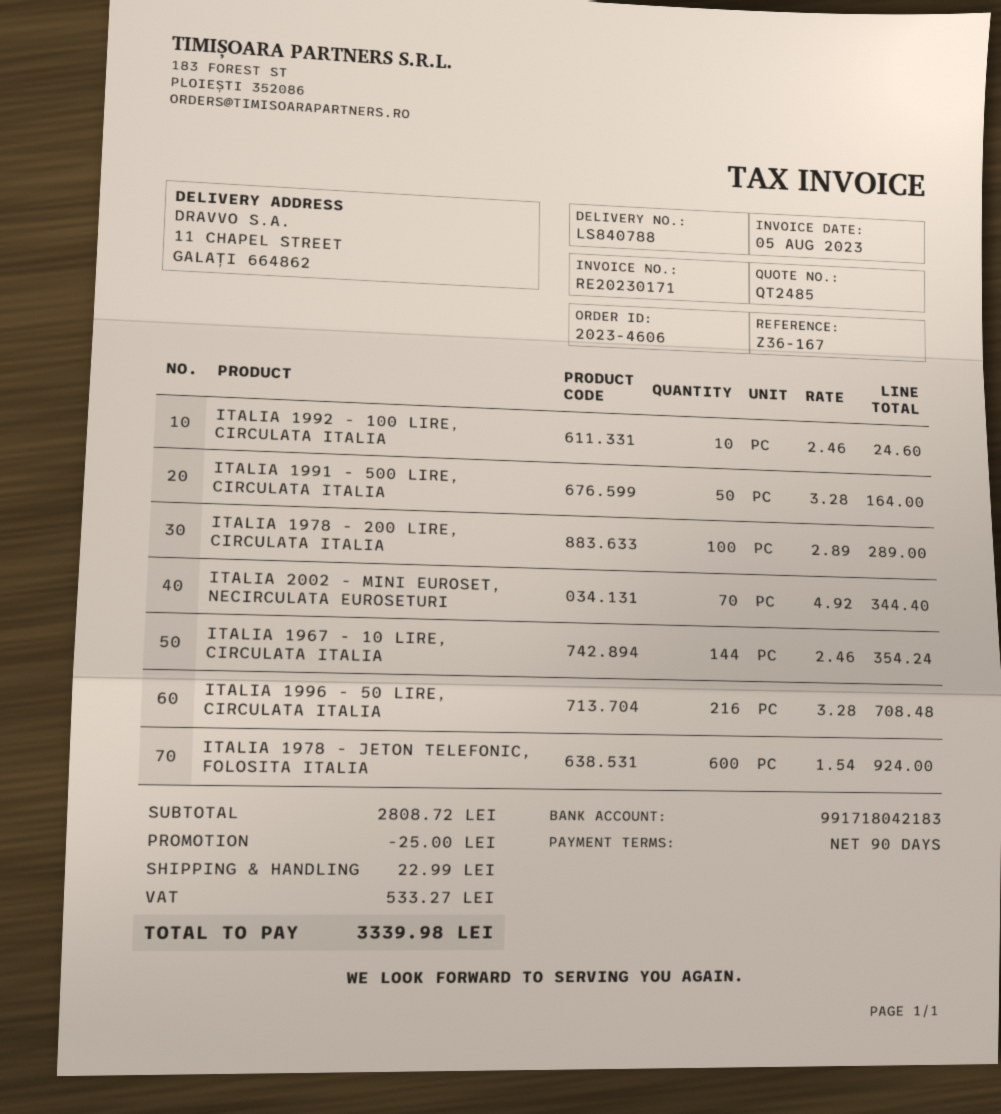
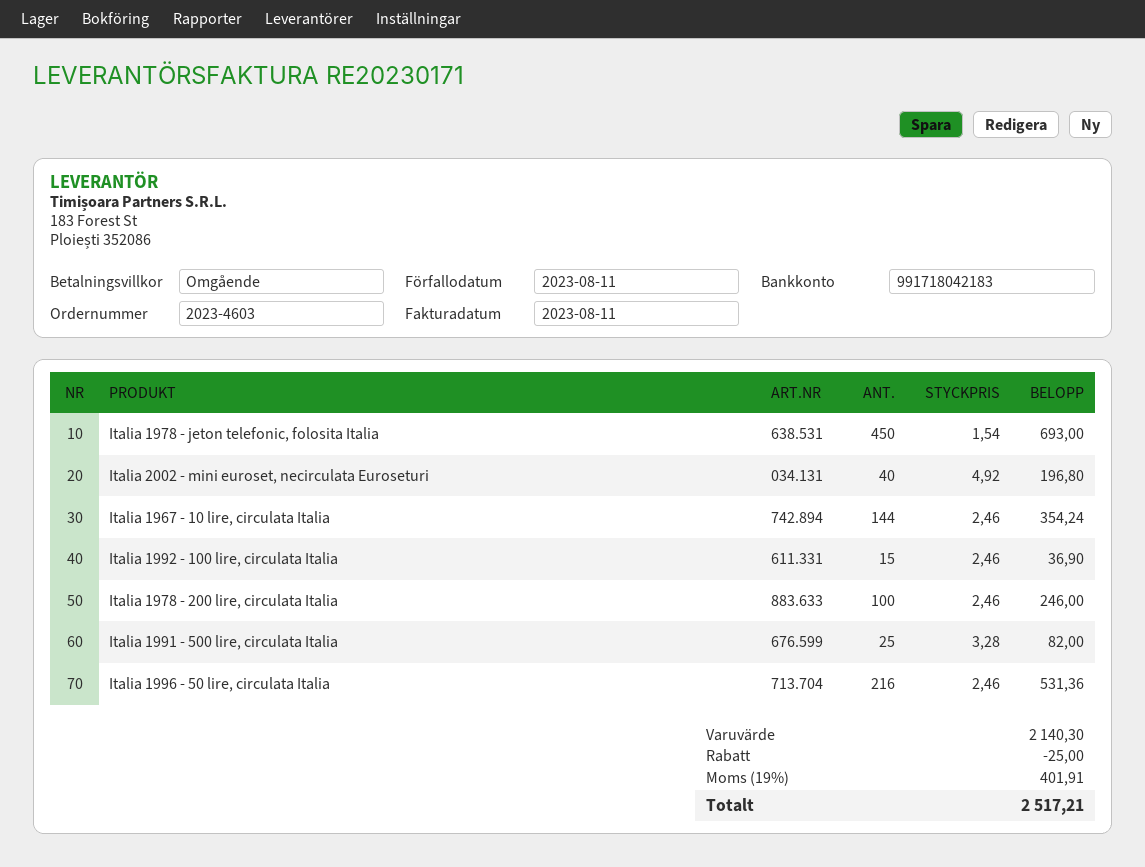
order number: 2023-4606 -> 2023-4603
invoice date: 2023-08-05 -> 2023-08-11
payment terms: 90 days -> on receipt
ITALIA 1992 - 100 LIRE, CIRCULATA ITALIA: 10 x 2.46 = 24.60 -> 15 x 2.46 = 36.90
ITALIA 1991 - 500 LIRE, CIRCULATA ITALIA: 50 x 3.28 = 164.00 -> 25 x 3.28 = 82.00
ITALIA 1978 - 200 LIRE, CIRCULATA ITALIA: 100 x 2.89 = 289.00 -> 100 x 2.46 = 246.00
ITALIA 2002 - MINI EUROSET, NECIRCULATA EUROSETURI: 70 x 4.92 = 344.40 -> 40 x 4.92 = 196.80
ITALIA 1996 - 50 LIRE, CIRCULATA ITALIA: 216 x 3.28 = 708.48 -> 216 x 2.46 = 531.36
ITALIA 1978 - JETON TELEFONIC, FOLOSITA ITALIA: 600 x 1.54 = 924.00 -> 450 x 1.54 = 693.00
subtotal: 2808.72 -> 2140.30
shipping: 22.99 -> none
tax: 533.27 -> 401.91
total: 3339.98 -> 2517.21

